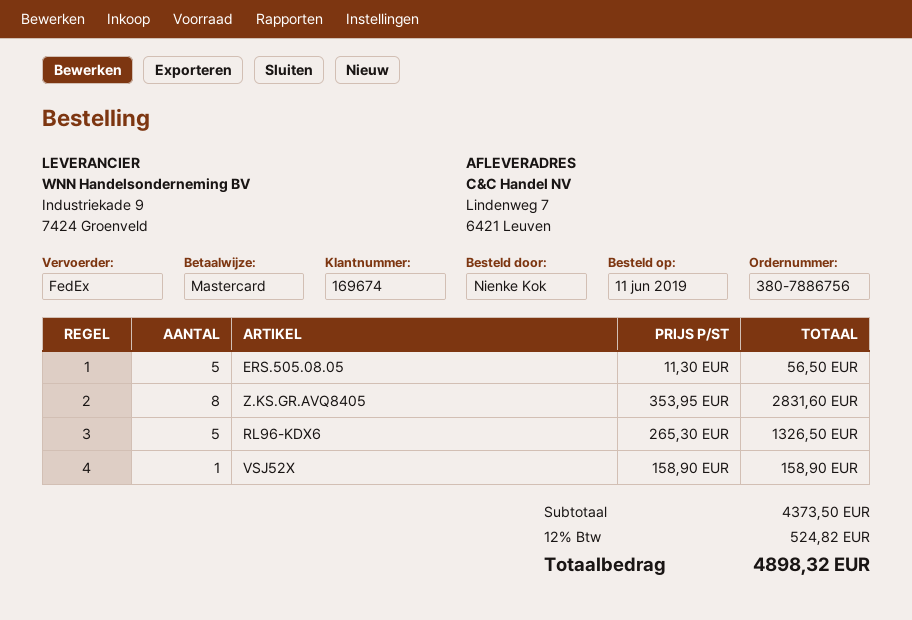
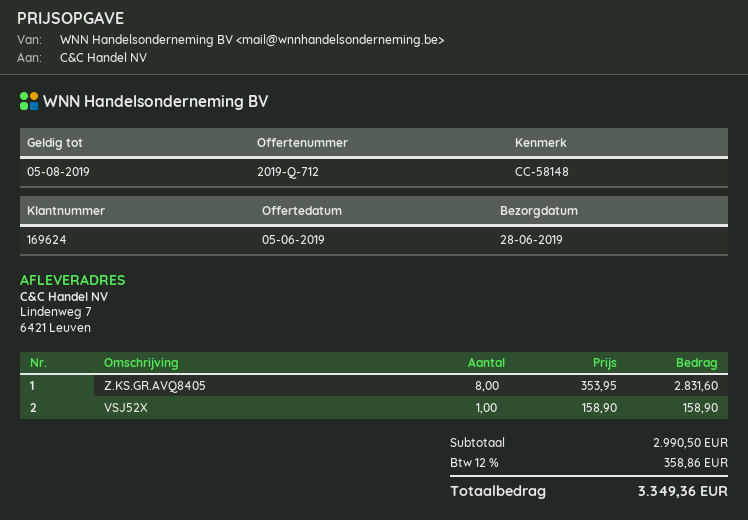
customer number: 169674 -> 169624
ERS.505.08.05: 5 x 11.30 = 56.50 -> none
RL96-KDX6: 5 x 265.30 = 1326.50 -> none
subtotal: 4373.50 -> 2990.50
tax: 12% = 524.82 -> 12% = 358.86
total: 4898.32 -> 3349.36

